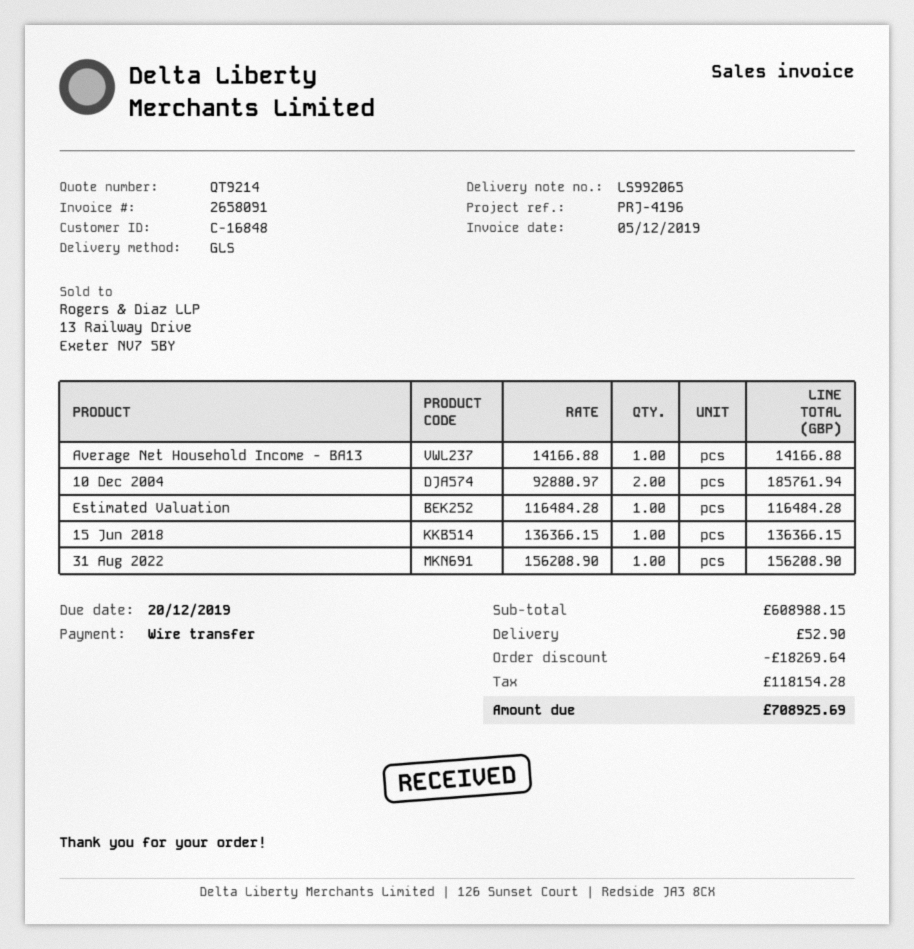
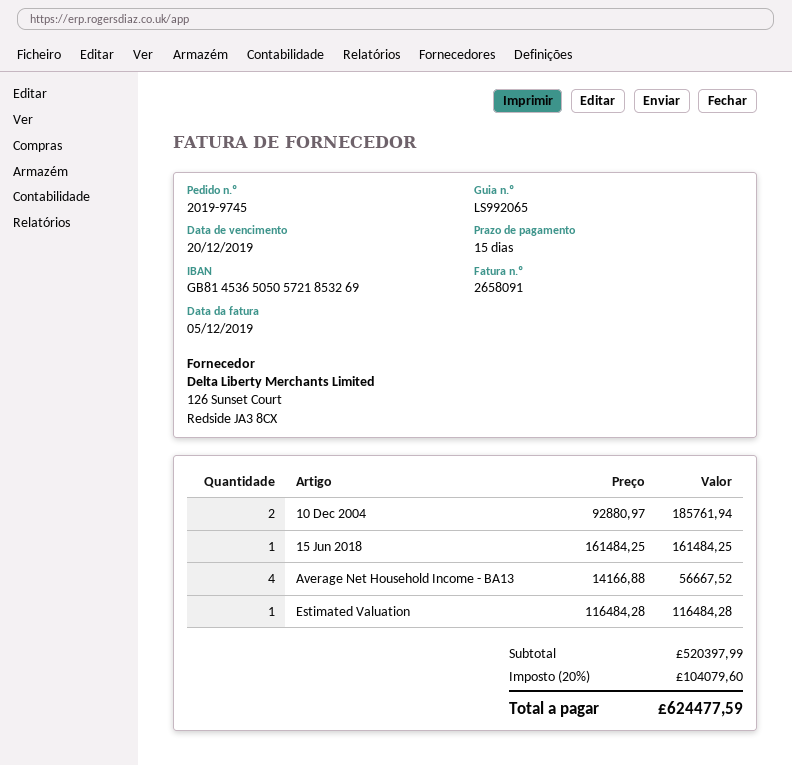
Average Net Household Income - BA13: 1 x 14166.88 = 14166.88 -> 4 x 14166.88 = 56667.52
15 Jun 2018: 1 x 136366.15 = 136366.15 -> 1 x 161484.25 = 161484.25
31 Aug 2022: 1 x 156208.90 = 156208.90 -> none
subtotal: 608988.15 -> 520397.99
discount: 18269.64 -> none
shipping: 52.90 -> none
tax: 118154.28 -> 104079.60
total: 708925.69 -> 624477.59

